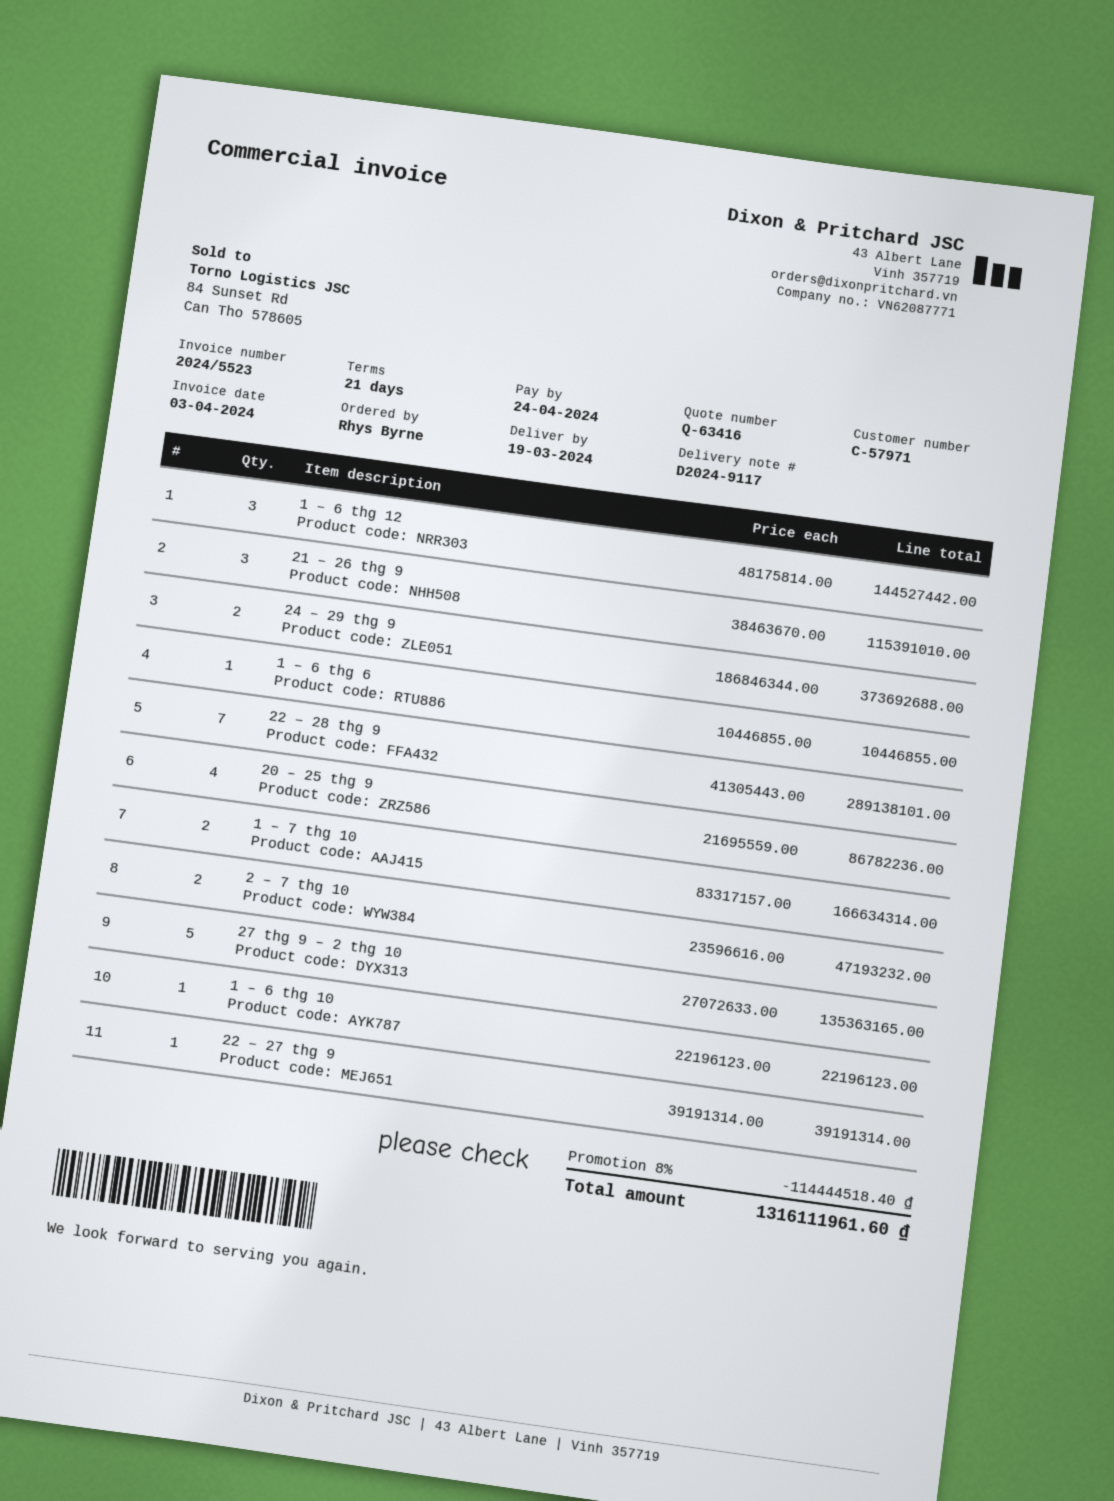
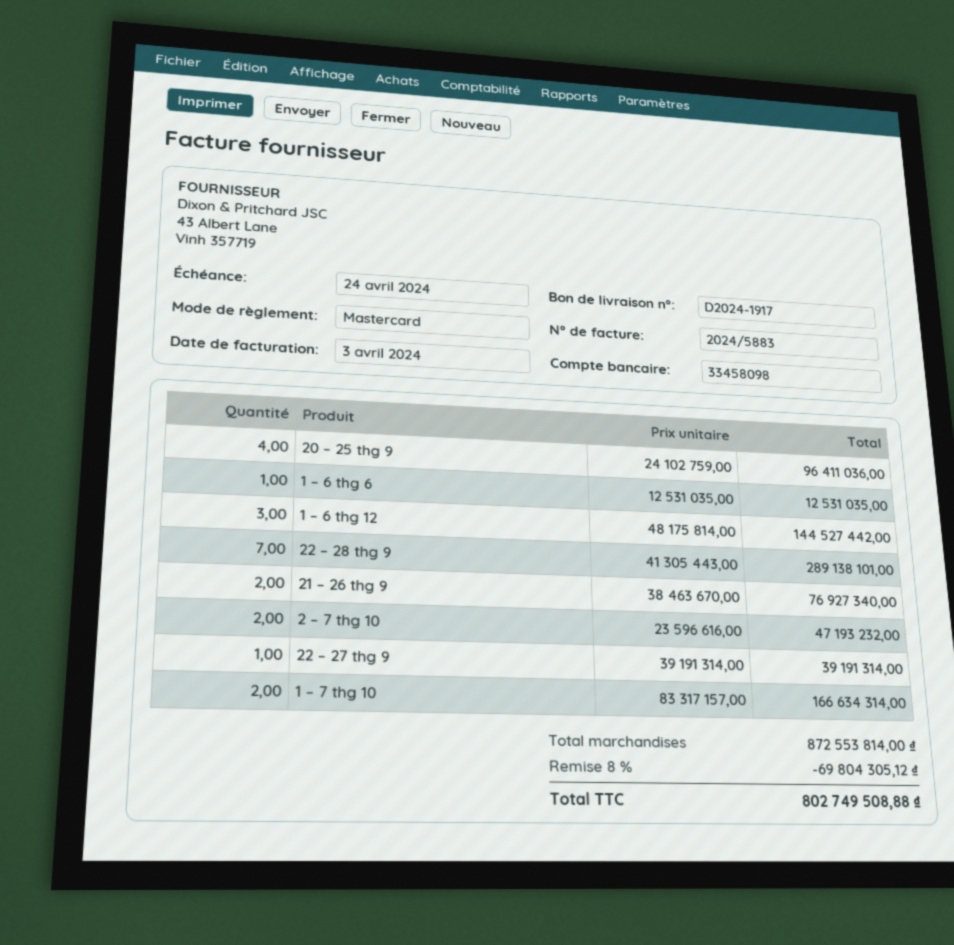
delivery note number: D2024-9117 -> D2024-1917
invoice number: 2024/5523 -> 2024/5883
21 – 26 thg 9: 3 x 38463670.00 = 115391010.00 -> 2 x 38463670.00 = 76927340.00
24 – 29 thg 9: 2 x 186846344.00 = 373692688.00 -> none
1 – 6 thg 6: 1 x 10446855.00 = 10446855.00 -> 1 x 12531035.00 = 12531035.00
20 – 25 thg 9: 4 x 21695559.00 = 86782236.00 -> 4 x 24102759.00 = 96411036.00
27 thg 9 – 2 thg 10: 5 x 27072633.00 = 135363165.00 -> none
1 – 6 thg 10: 1 x 22196123.00 = 22196123.00 -> none
discount: 8% = 114444518.40 -> 8% = 69804305.12
total: 1316111961.60 -> 802749508.88

